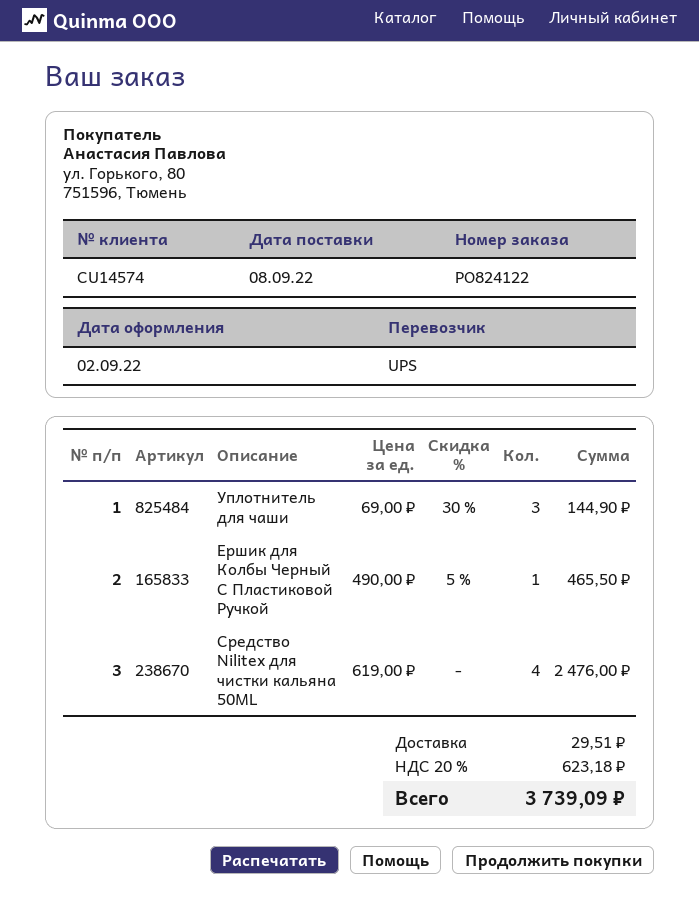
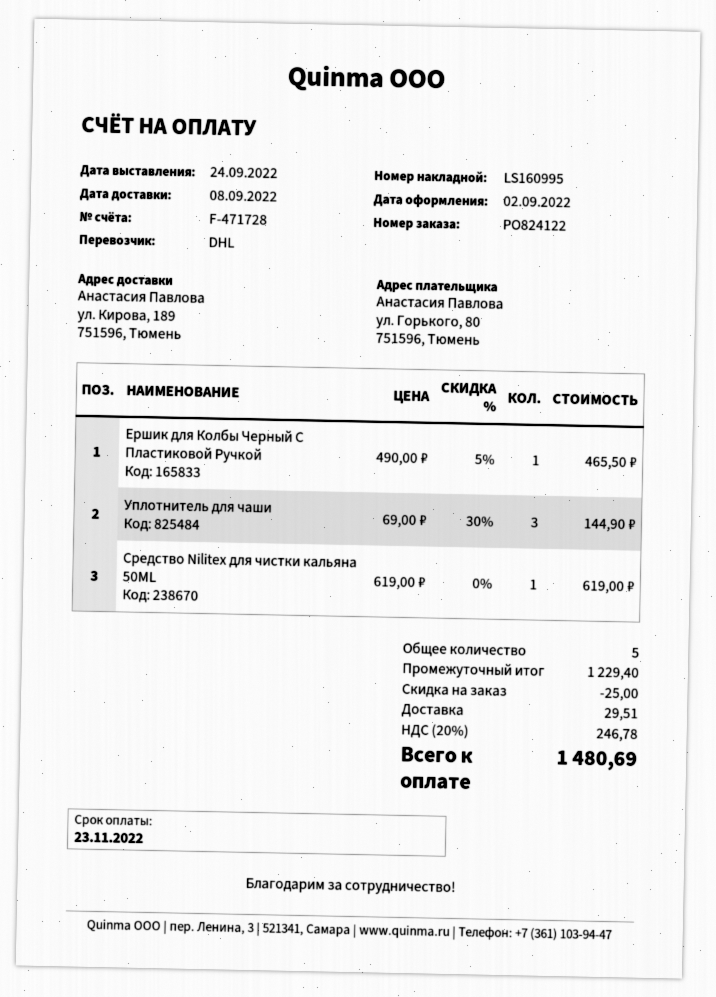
shipping method: UPS -> DHL
Средство Nilitex для чистки кальяна 50ML: 4 x 619.00 = 2476.00 -> 1 x 619.00 = 619.00
discount: none -> 25.00
tax: 20% = 623.18 -> 20% = 246.78
total: 3739.09 -> 1480.69

